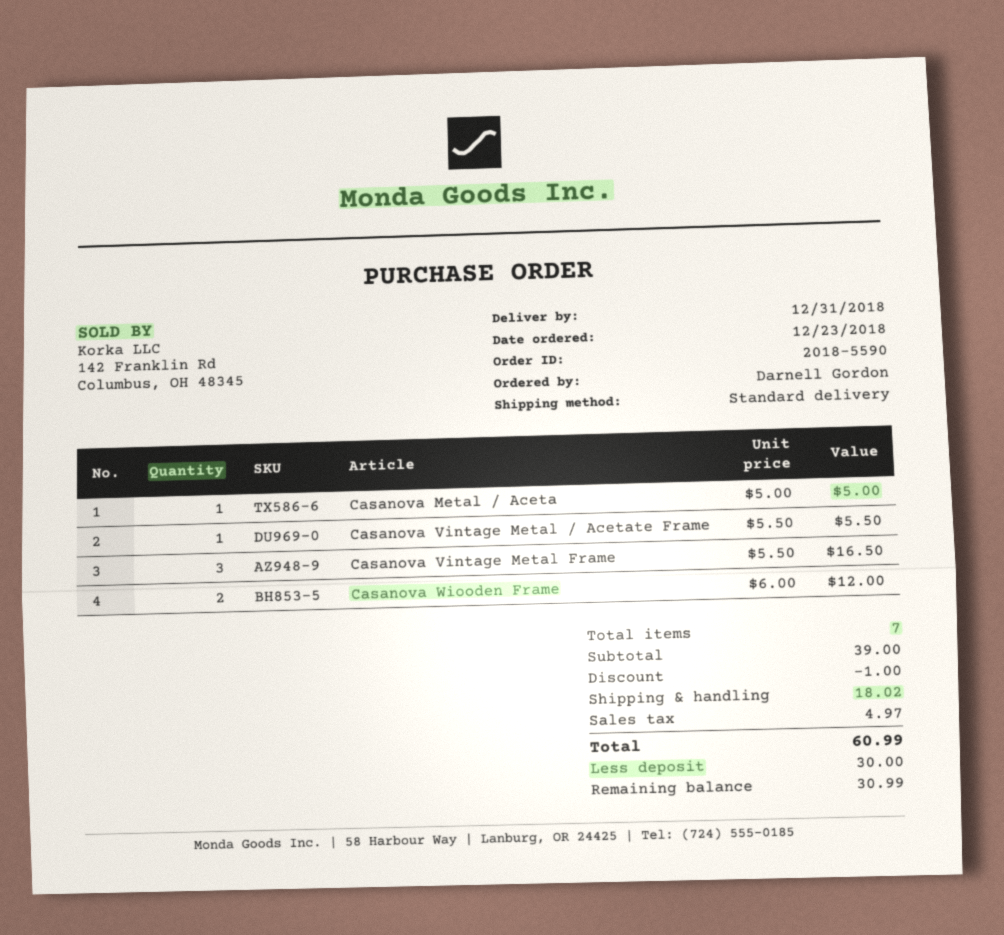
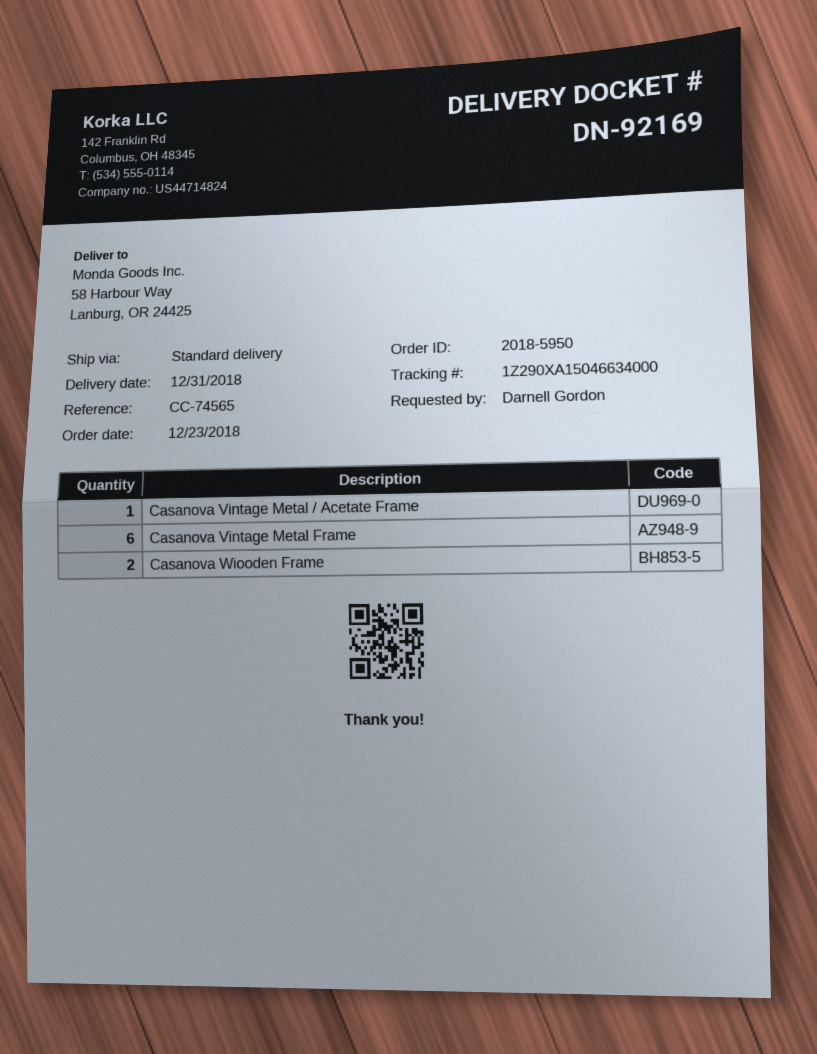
order number: 2018-5590 -> 2018-5950
Casanova Metal / Aceta: 1 -> none
Casanova Vintage Metal Frame: 3 -> 6

